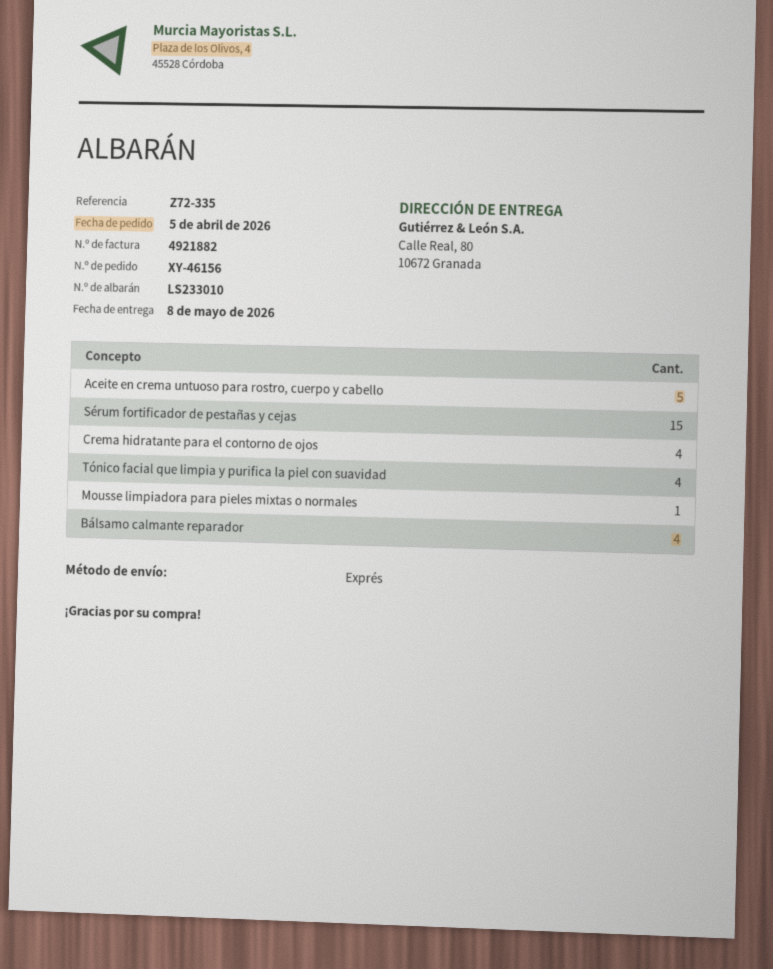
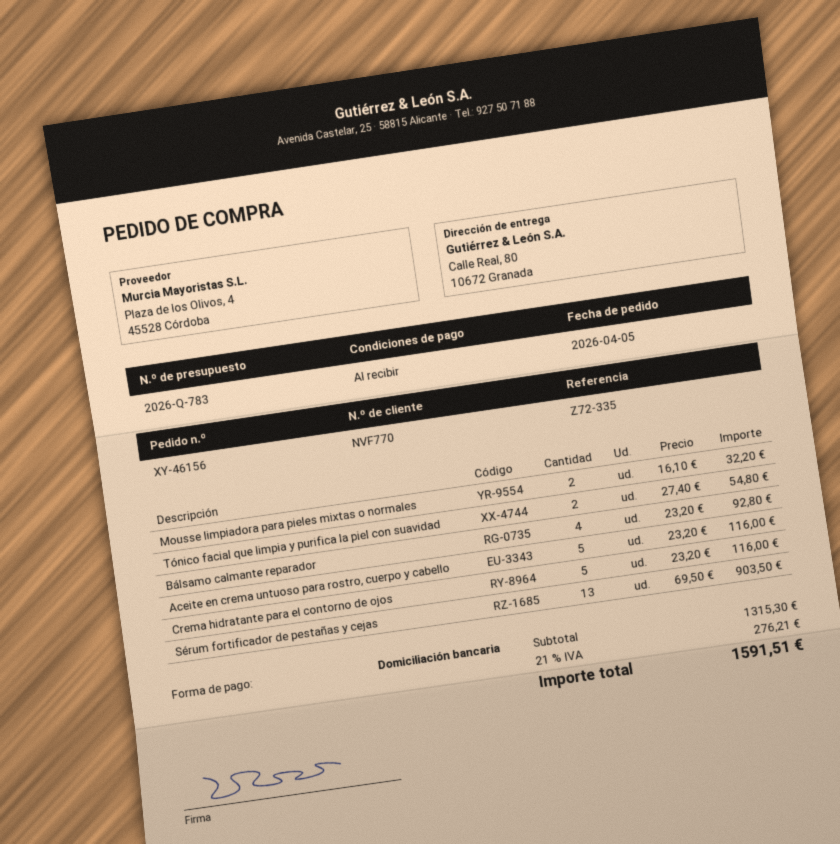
Sérum fortificador de pestañas y cejas: 15 -> 13
Crema hidratante para el contorno de ojos: 4 -> 5
Tónico facial que limpia y purifica la piel con suavidad: 4 -> 2
Mousse limpiadora para pieles mixtas o normales: 1 -> 2

